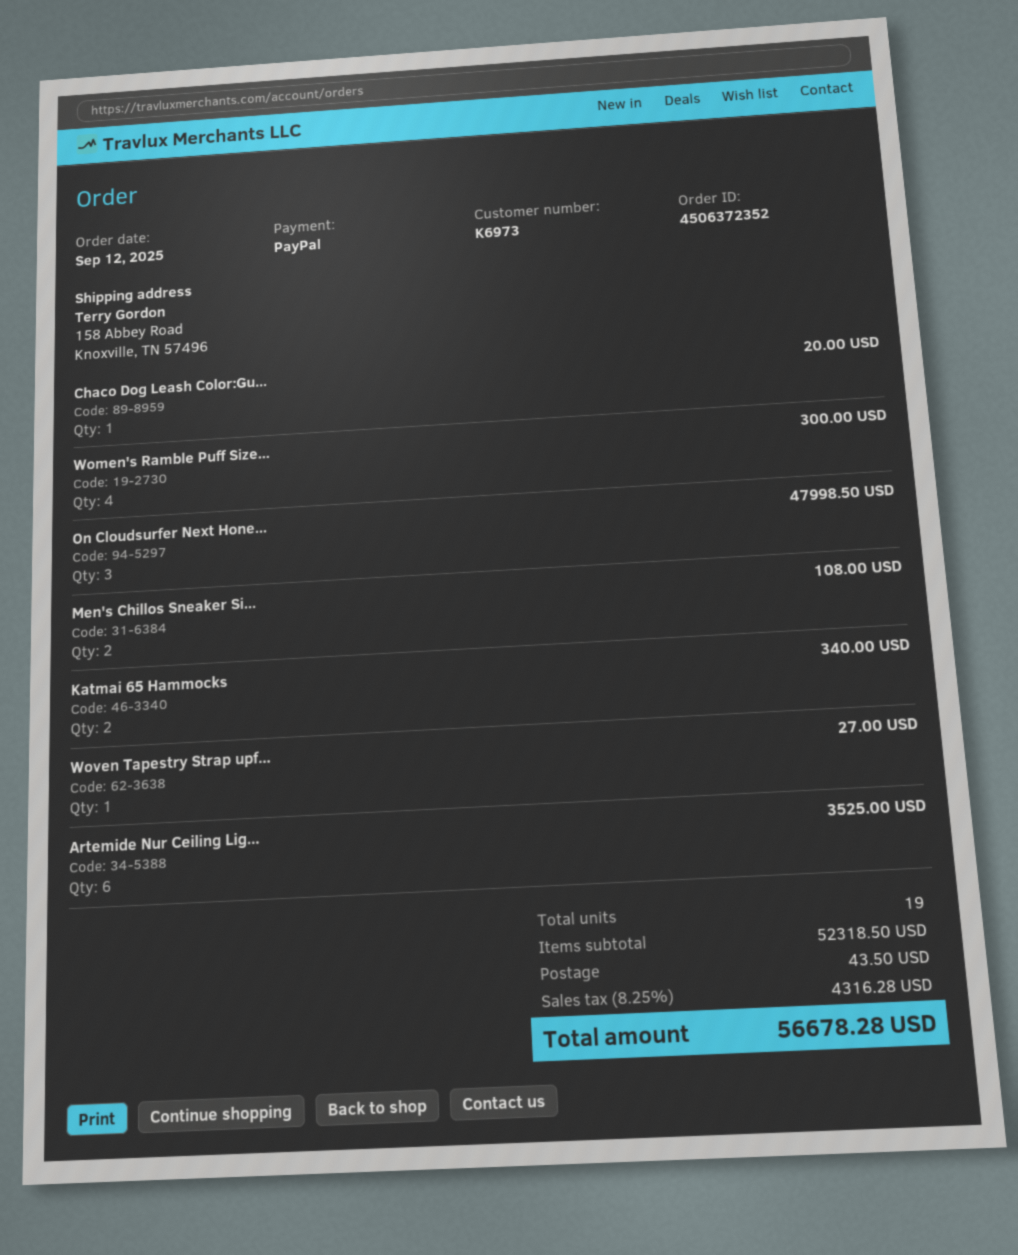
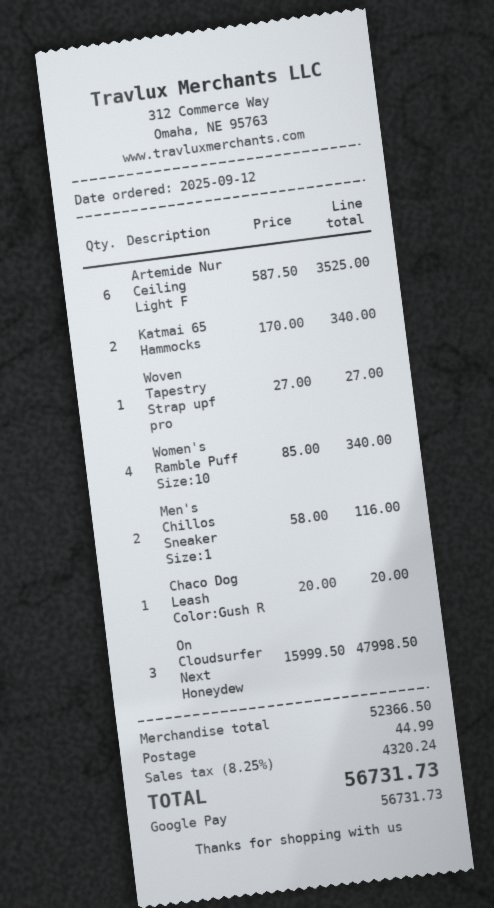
payment method: PayPal -> Google Pay
Women's Ramble Puff Size...: 4 for 300.00 -> 4 for 340.00
Men's Chillos Sneaker Si...: 2 for 108.00 -> 2 for 116.00
subtotal: 52318.50 -> 52366.50
shipping: 43.50 -> 44.99
tax: 8.25% = 4316.28 -> 8.25% = 4320.24
total: 56678.28 -> 56731.73

